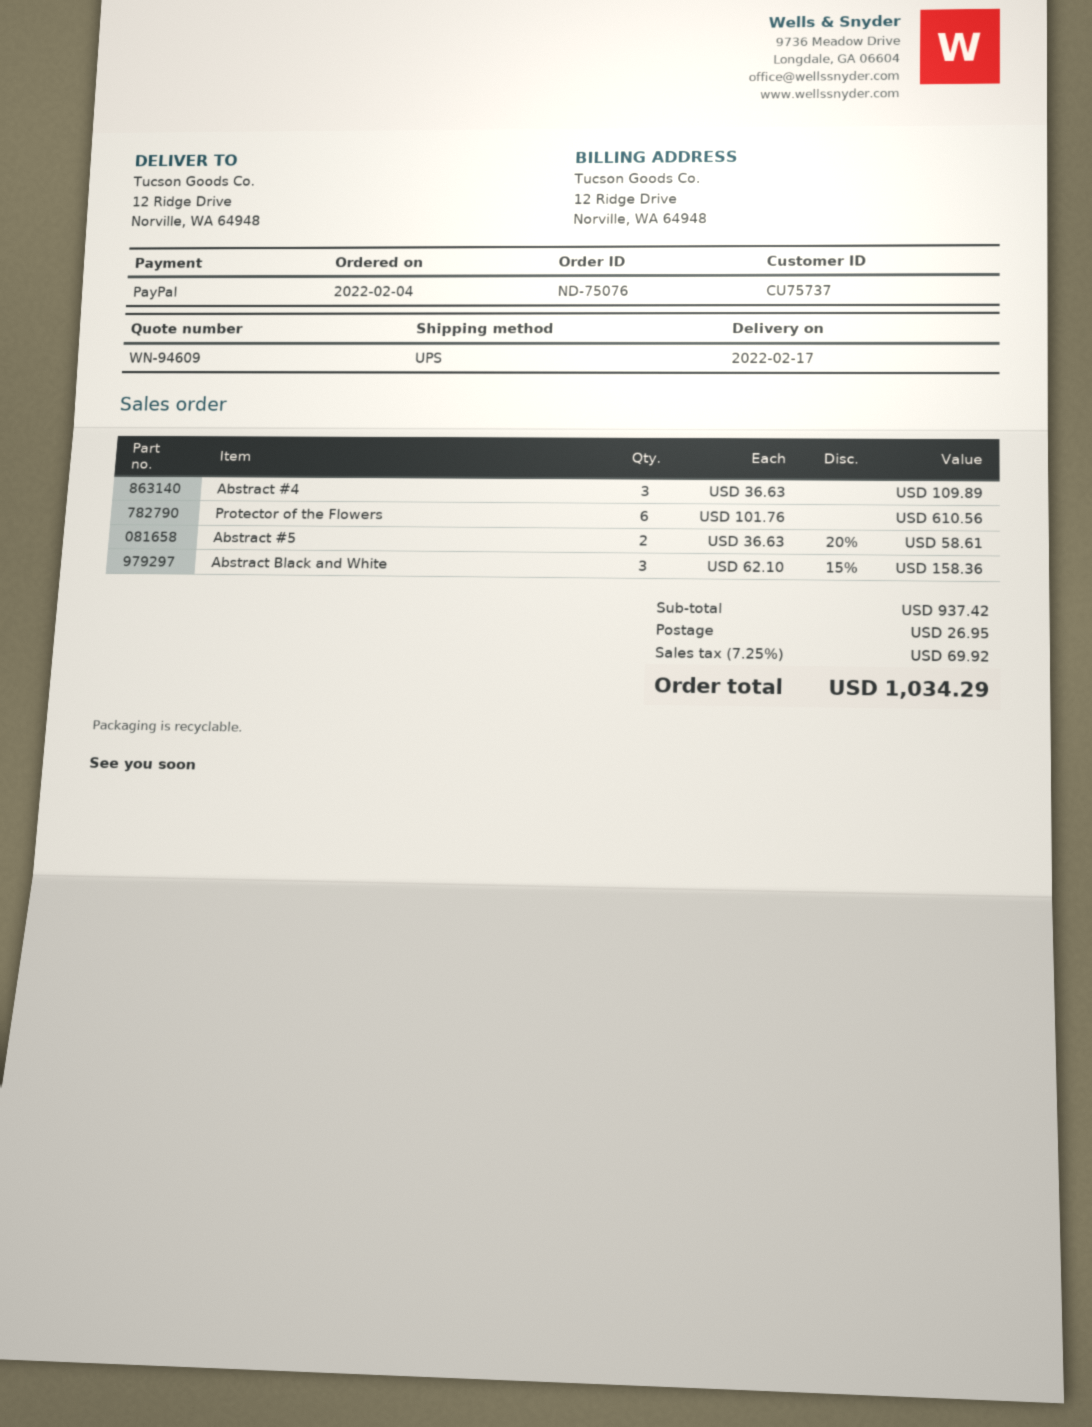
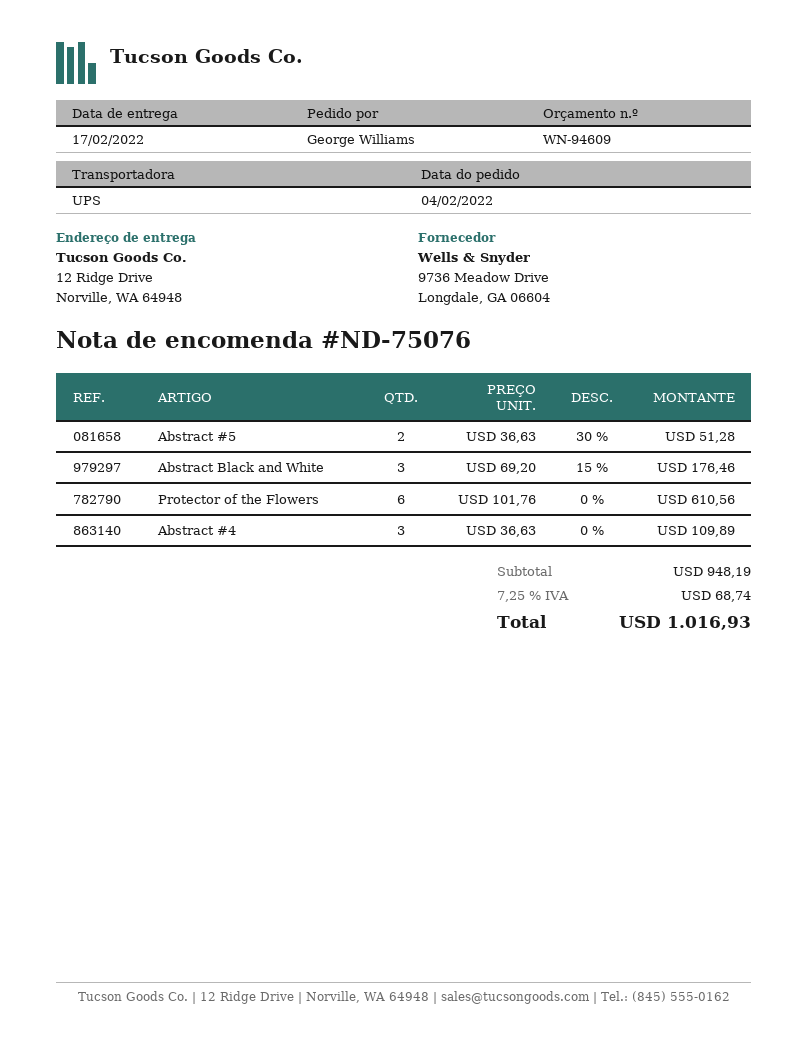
Abstract #5: 2 x 36.63 - 20% = 58.61 -> 2 x 36.63 - 30% = 51.28
Abstract Black and White: 3 x 62.10 - 15% = 158.36 -> 3 x 69.20 - 15% = 176.46
subtotal: 937.42 -> 948.19
shipping: 26.95 -> none
tax: 7.25% = 69.92 -> 7.25% = 68.74
total: 1034.29 -> 1016.93

